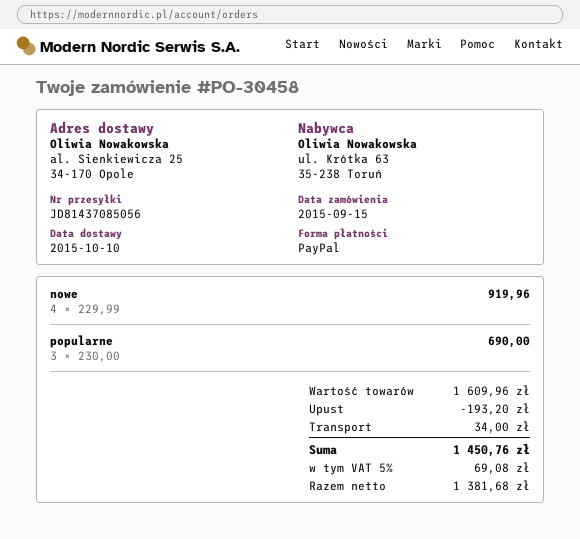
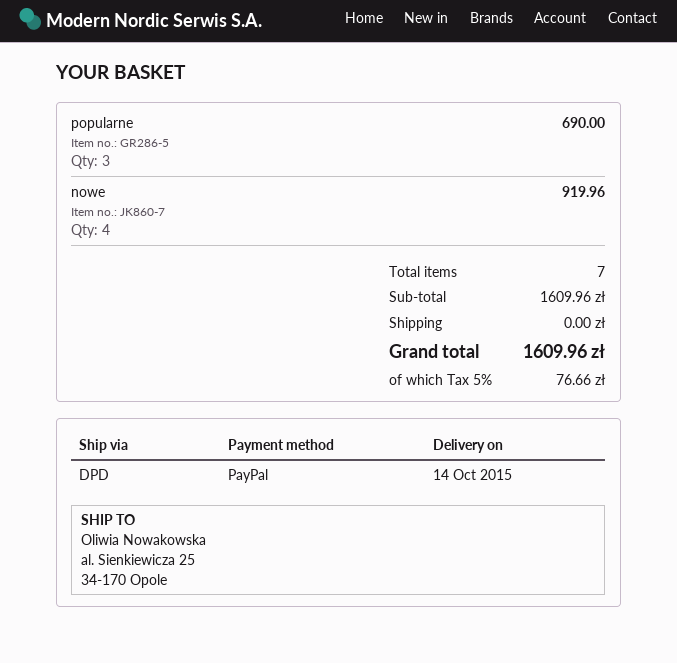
delivery date: 2015-10-10 -> 2015-10-14
discount: 193.20 -> none
shipping: 34.00 -> 0.00
tax: 5% = 69.08 -> 5% = 76.66
total: 1450.76 -> 1609.96

